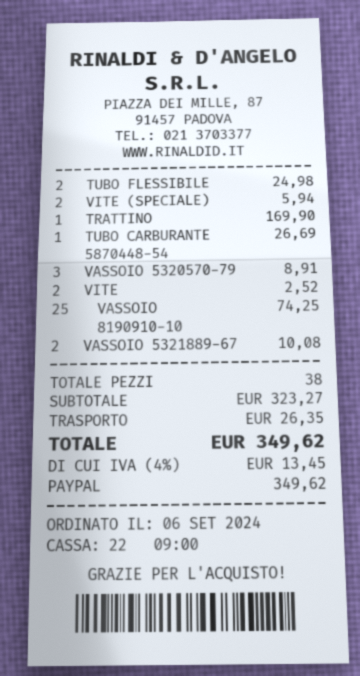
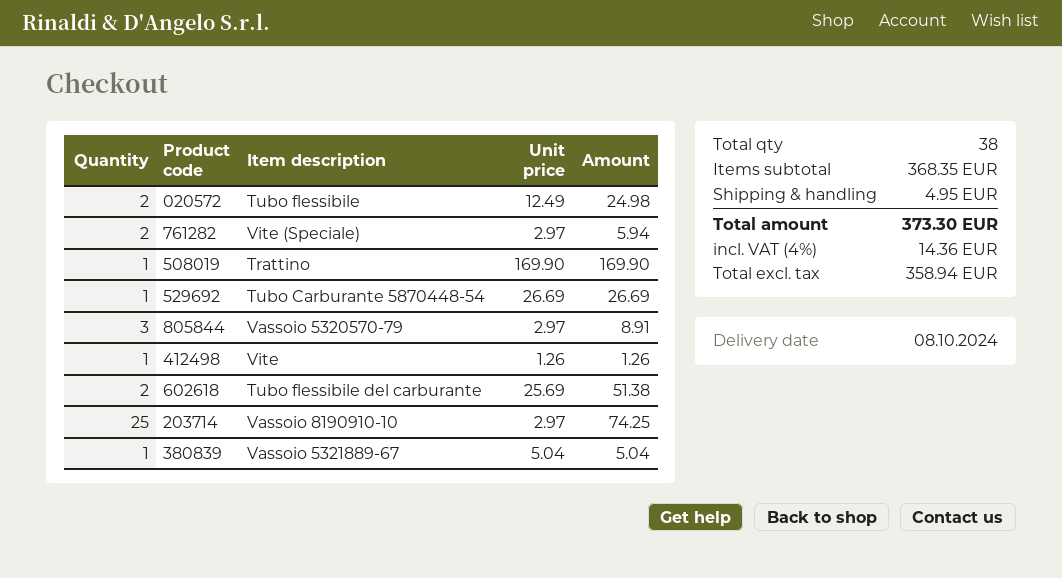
VITE: 2 for 2.52 -> 1 for 1.26
VASSOIO 5321889-67: 2 for 10.08 -> 1 for 5.04
Tubo flessibile del carburante: none -> 2 for 51.38
subtotal: 323.27 -> 368.35
shipping: 26.35 -> 4.95
tax: 4% = 13.45 -> 4% = 14.36
total: 349.62 -> 373.30

